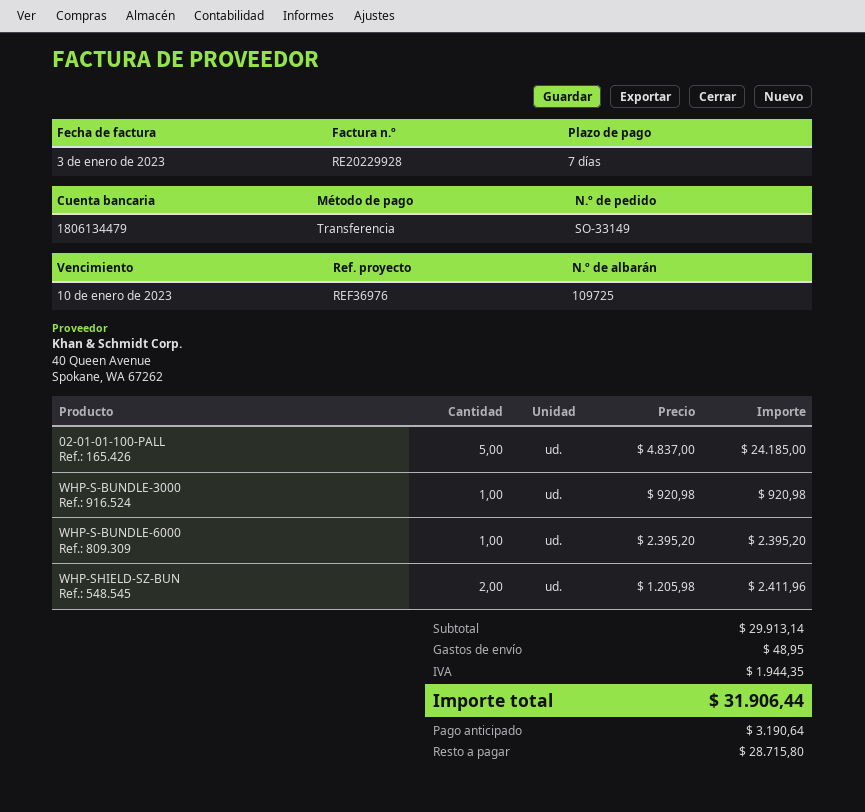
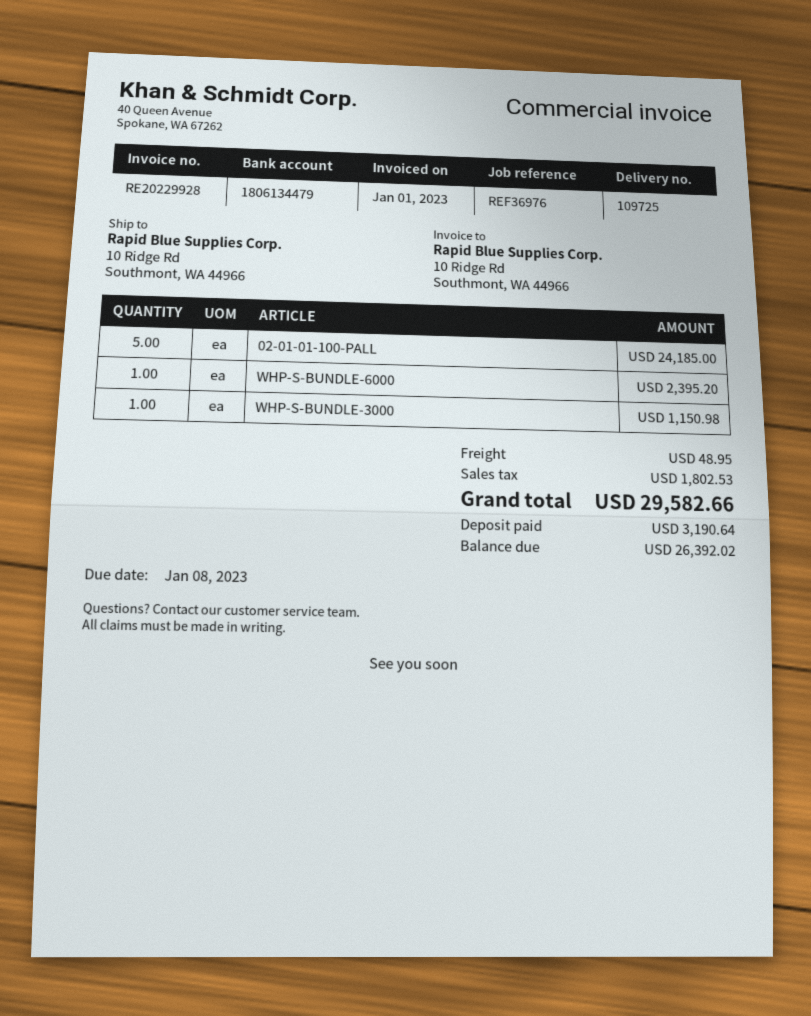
invoice date: 2023-01-03 -> 2023-01-01
due date: 2023-01-10 -> 2023-01-08
WHP-S-BUNDLE-3000: 1 for 920.98 -> 1 for 1150.98
WHP-SHIELD-SZ-BUN: 2 for 2411.96 -> none
tax: 1944.35 -> 1802.53
total: 31906.44 -> 29582.66
balance: 28715.80 -> 26392.02

